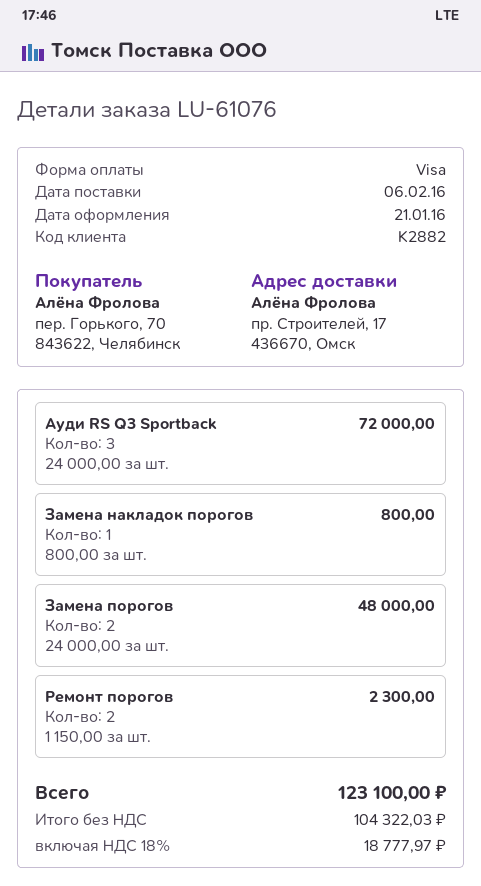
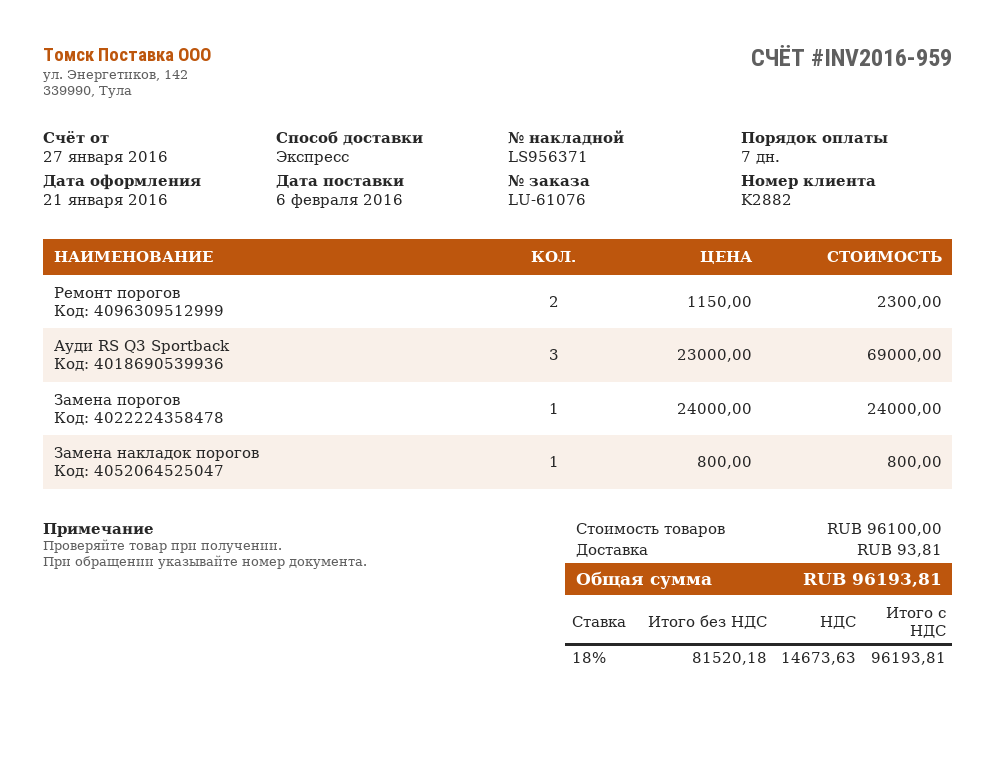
Ауди RS Q3 Sportback: 3 x 24000.00 = 72000.00 -> 3 x 23000.00 = 69000.00
Замена порогов: 2 x 24000.00 = 48000.00 -> 1 x 24000.00 = 24000.00
shipping: none -> 93.81
net: 104322.03 -> 81520.18
tax: 18% = 18777.97 -> 18% = 14673.63
total: 123100.00 -> 96193.81

